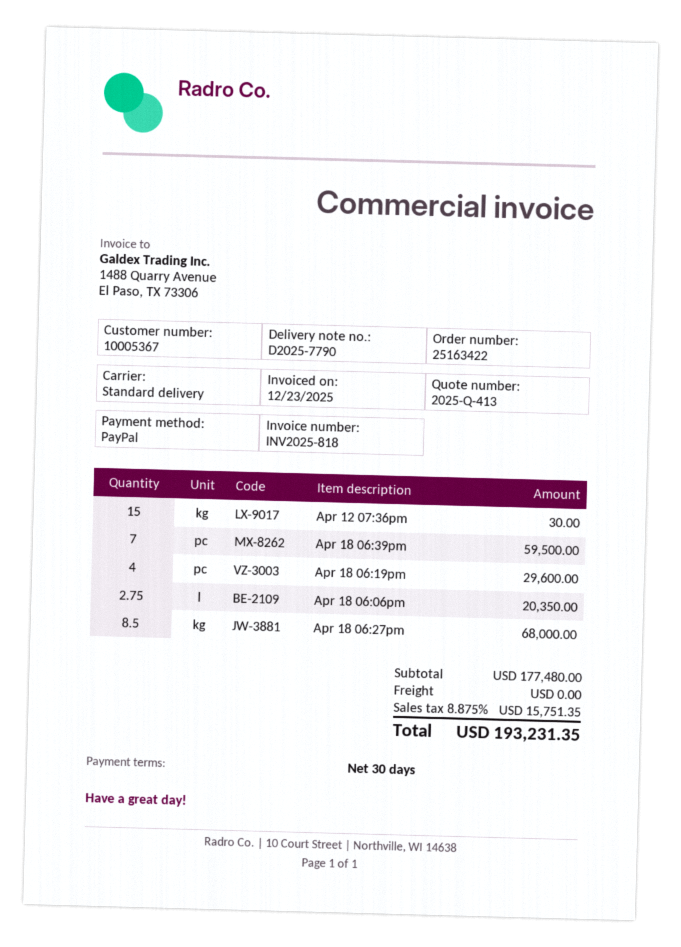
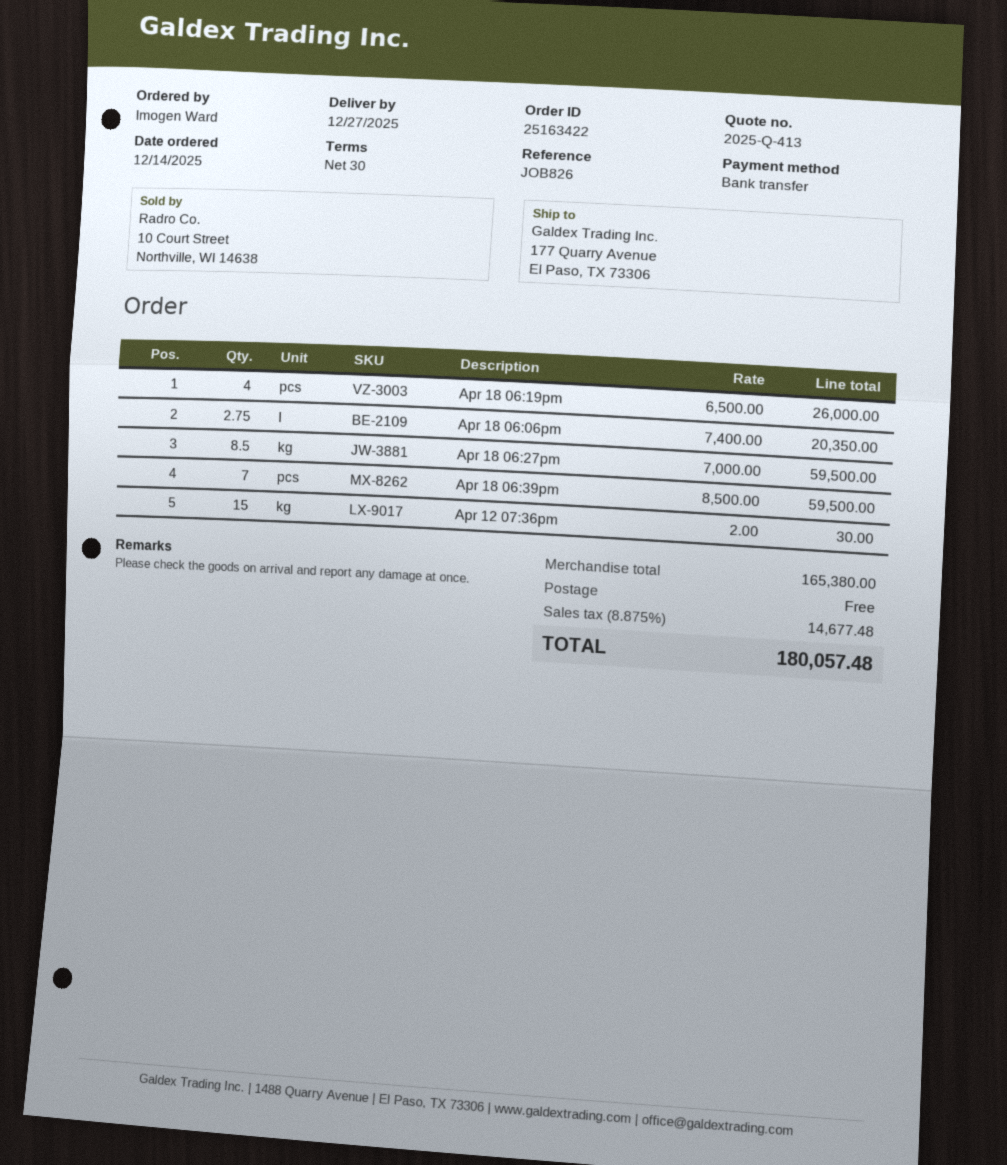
payment method: PayPal -> bank transfer
Apr 18 06:19pm: 4 for 29600.00 -> 4 for 26000.00
Apr 18 06:27pm: 8.5 for 68000.00 -> 8.5 for 59500.00
subtotal: 177480.00 -> 165380.00
tax: 8.875% = 15751.35 -> 8.875% = 14677.48
total: 193231.35 -> 180057.48

